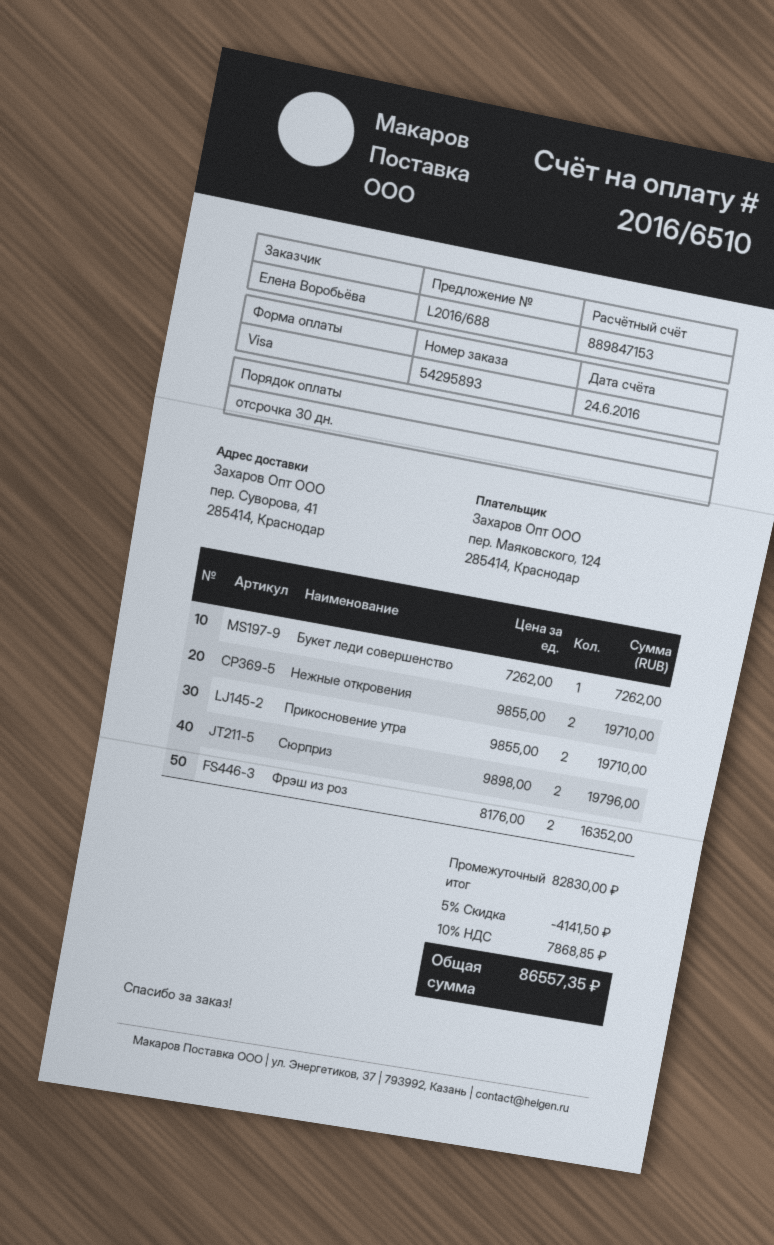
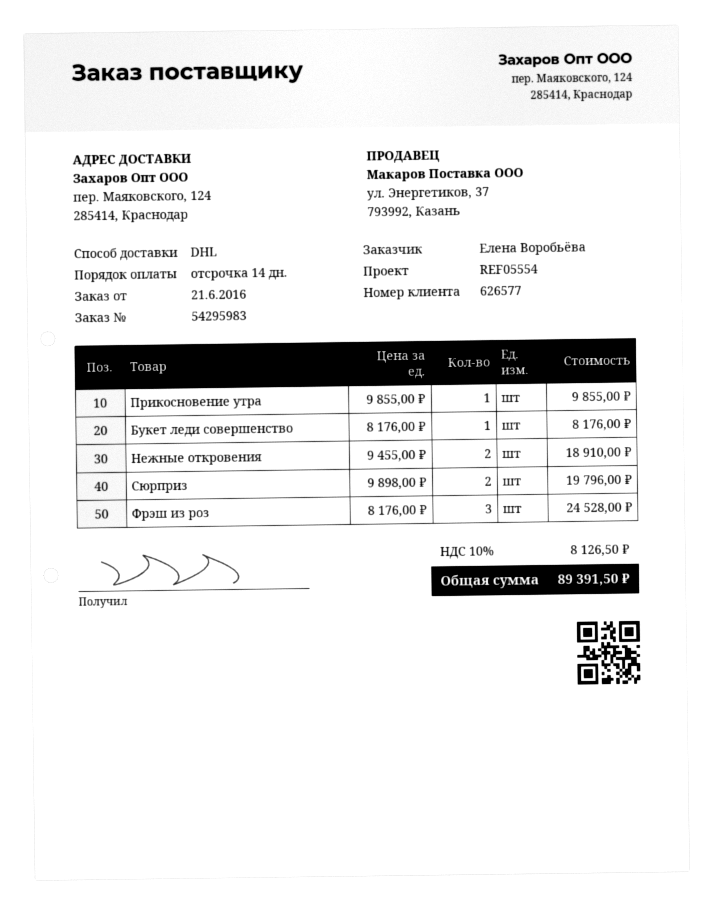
order number: 54295893 -> 54295983
payment terms: 30 days -> 14 days
ship to: пер. Суворова, 41, 285414, Краснодар -> пер. Маяковского, 124, 285414, Краснодар
Букет леди совершенство: 1 x 7262.00 = 7262.00 -> 1 x 8176.00 = 8176.00
Нежные откровения: 2 x 9855.00 = 19710.00 -> 2 x 9455.00 = 18910.00
Прикосновение утра: 2 x 9855.00 = 19710.00 -> 1 x 9855.00 = 9855.00
Фрэш из роз: 2 x 8176.00 = 16352.00 -> 3 x 8176.00 = 24528.00
discount: 5% = 4141.50 -> none
tax: 10% = 7868.85 -> 10% = 8126.50
total: 86557.35 -> 89391.50

